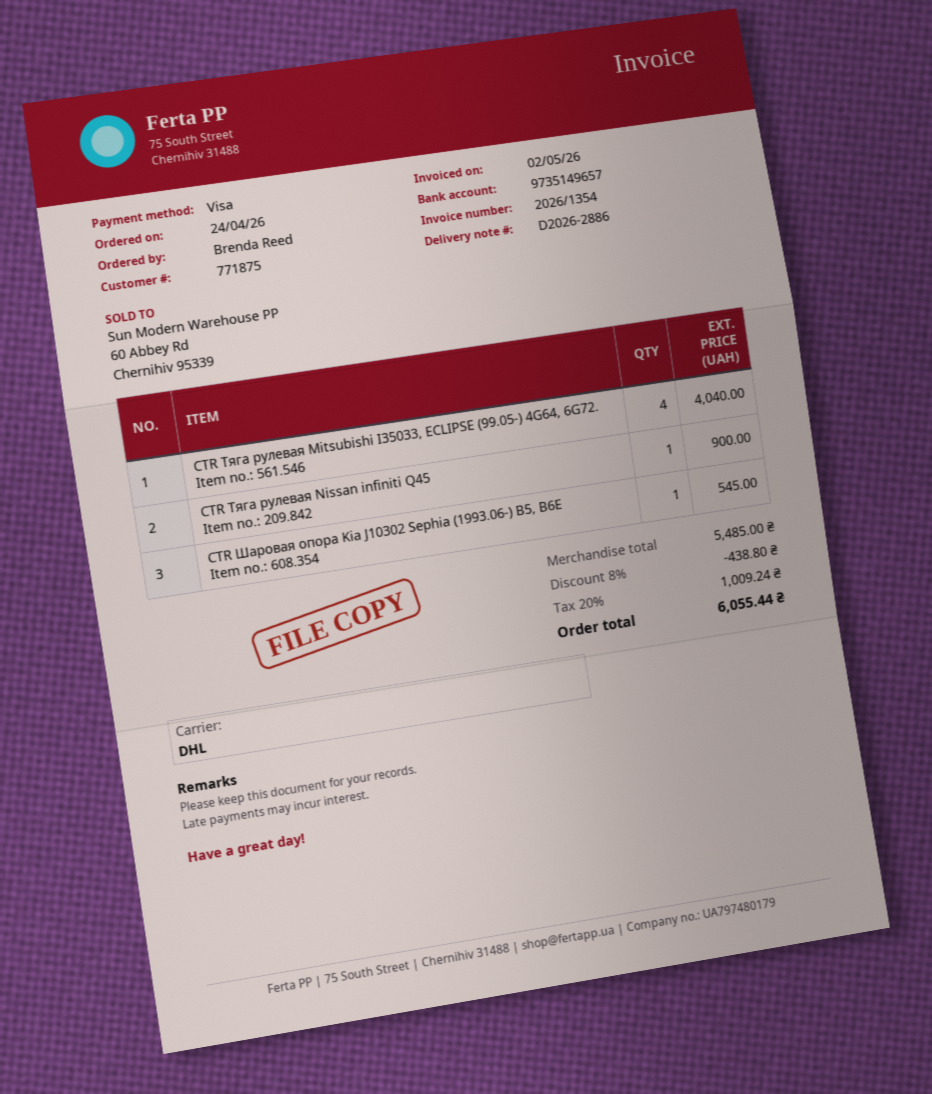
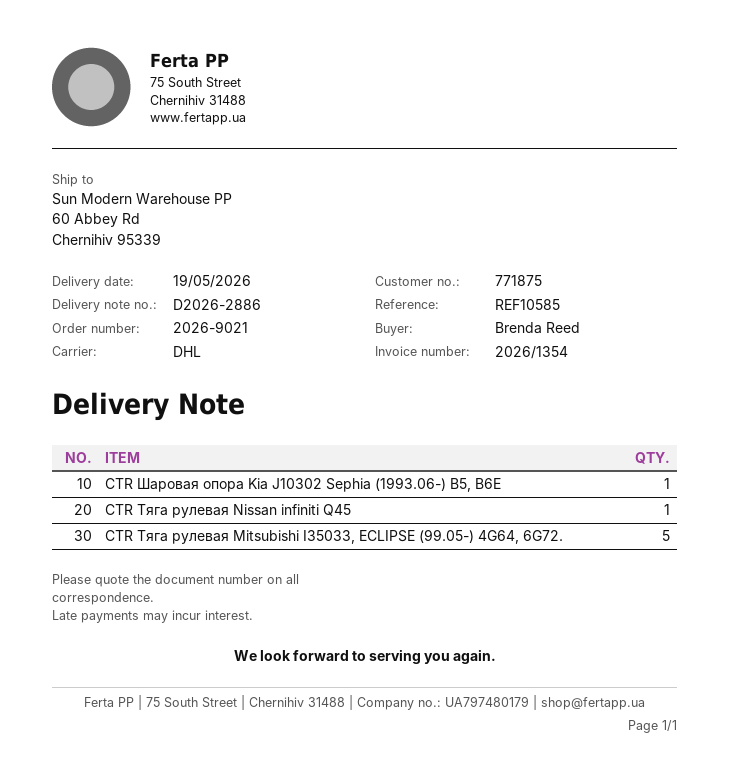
CTR Тяга рулевая Mitsubishi I35033, ECLIPSE (99.05-) 4G64, 6G72.: 4 -> 5

